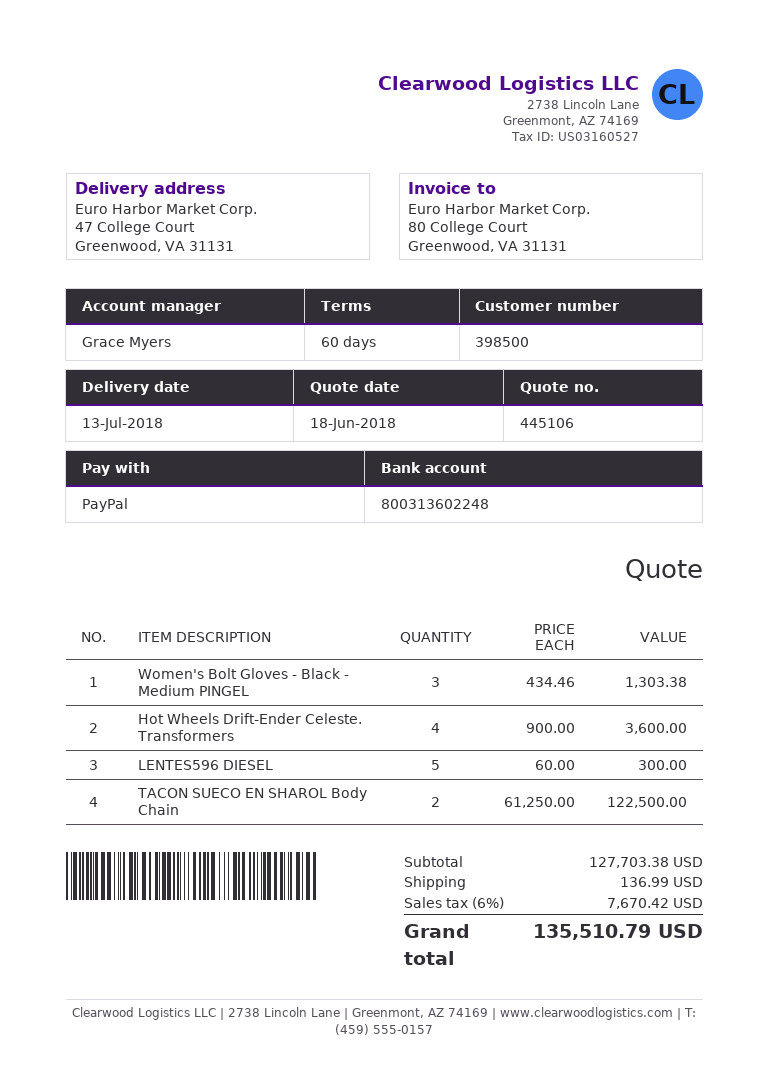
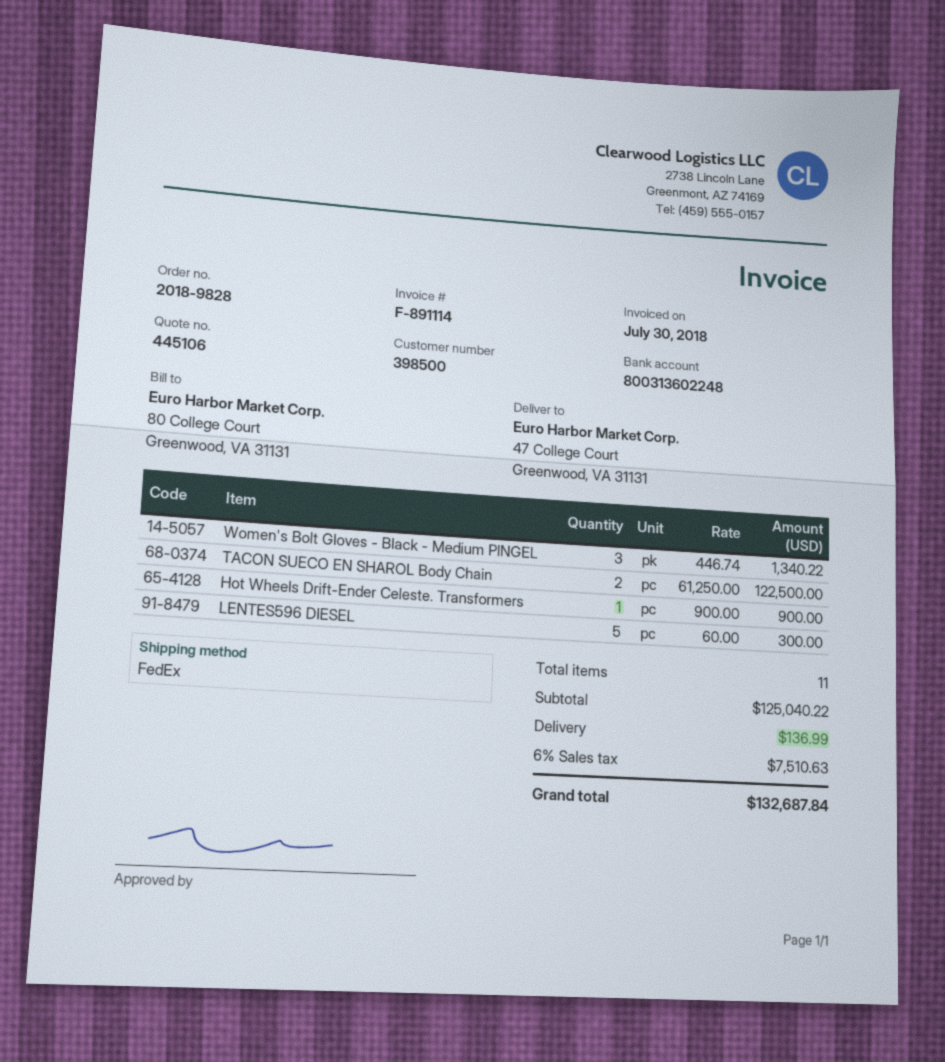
Women's Bolt Gloves - Black - Medium PINGEL: 3 x 434.46 = 1303.38 -> 3 x 446.74 = 1340.22
Hot Wheels Drift-Ender Celeste. Transformers: 4 x 900.00 = 3600.00 -> 1 x 900.00 = 900.00
subtotal: 127703.38 -> 125040.22
tax: 6% = 7670.42 -> 6% = 7510.63
total: 135510.79 -> 132687.84

